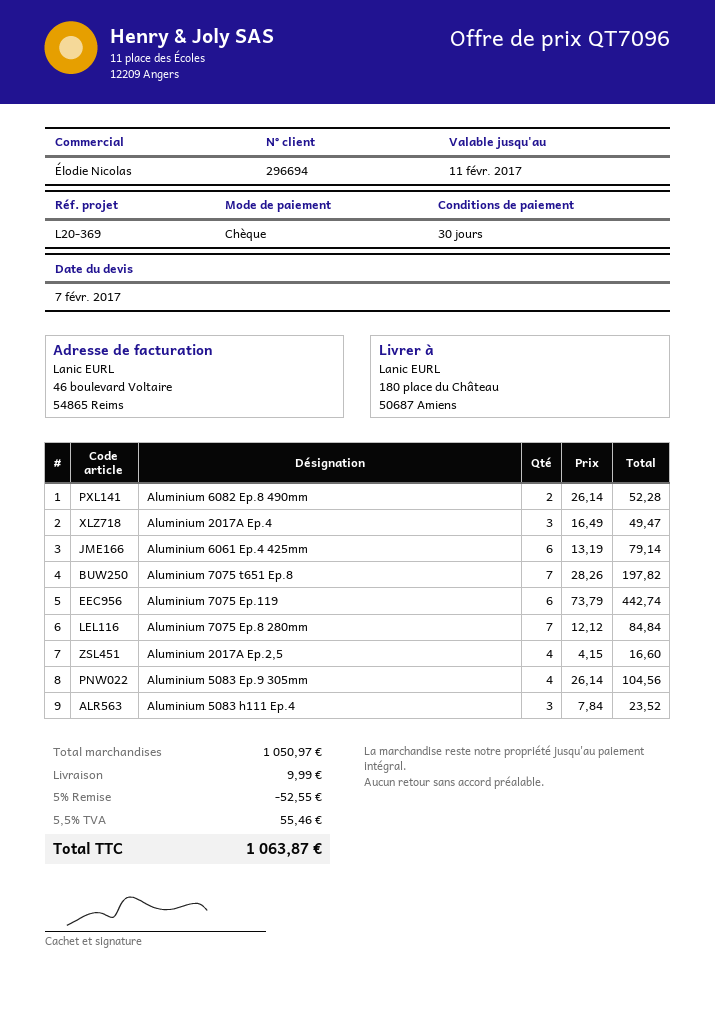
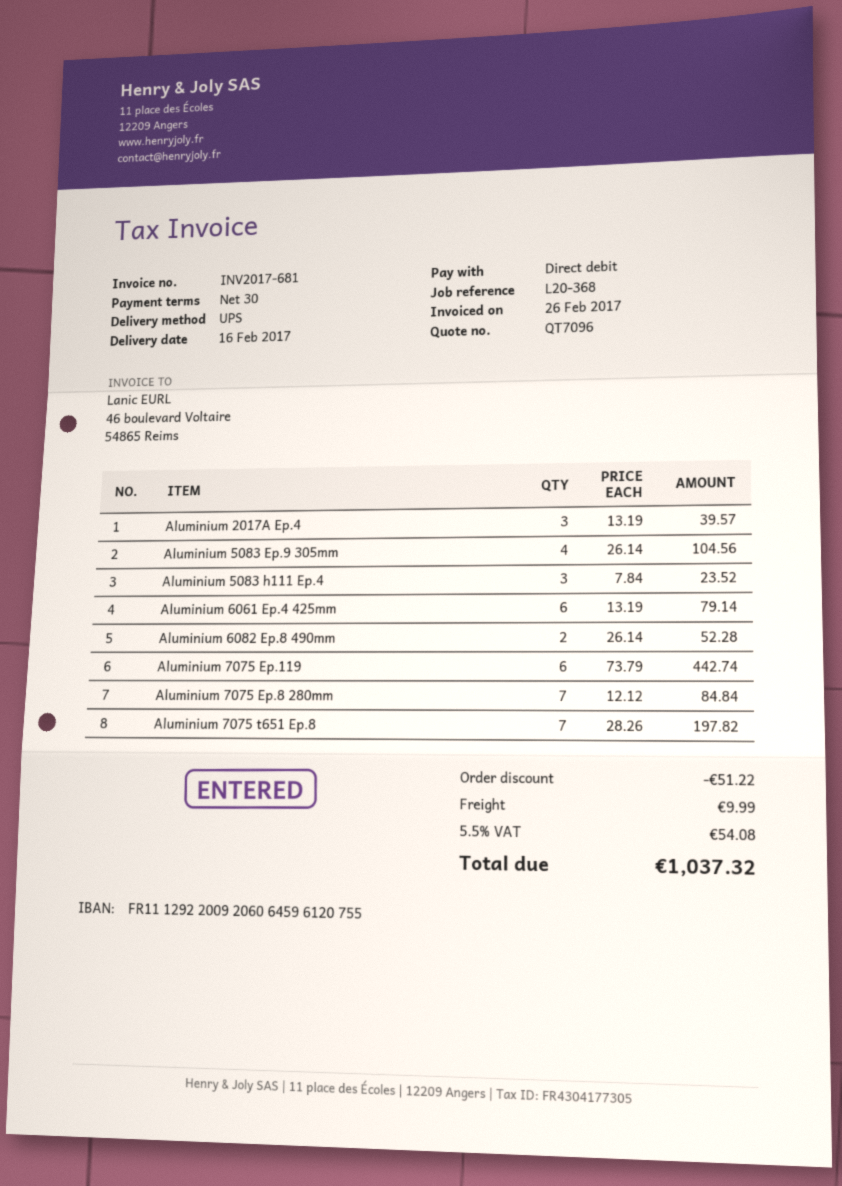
reference: L20-369 -> L20-368
payment method: cheque -> direct debit
Aluminium 2017A Ep.4: 3 x 16.49 = 49.47 -> 3 x 13.19 = 39.57
Aluminium 2017A Ep.2,5: 4 x 4.15 = 16.60 -> none
discount: 52.55 -> 51.22
tax: 5.5% = 55.46 -> 5.5% = 54.08
total: 1063.87 -> 1037.32

